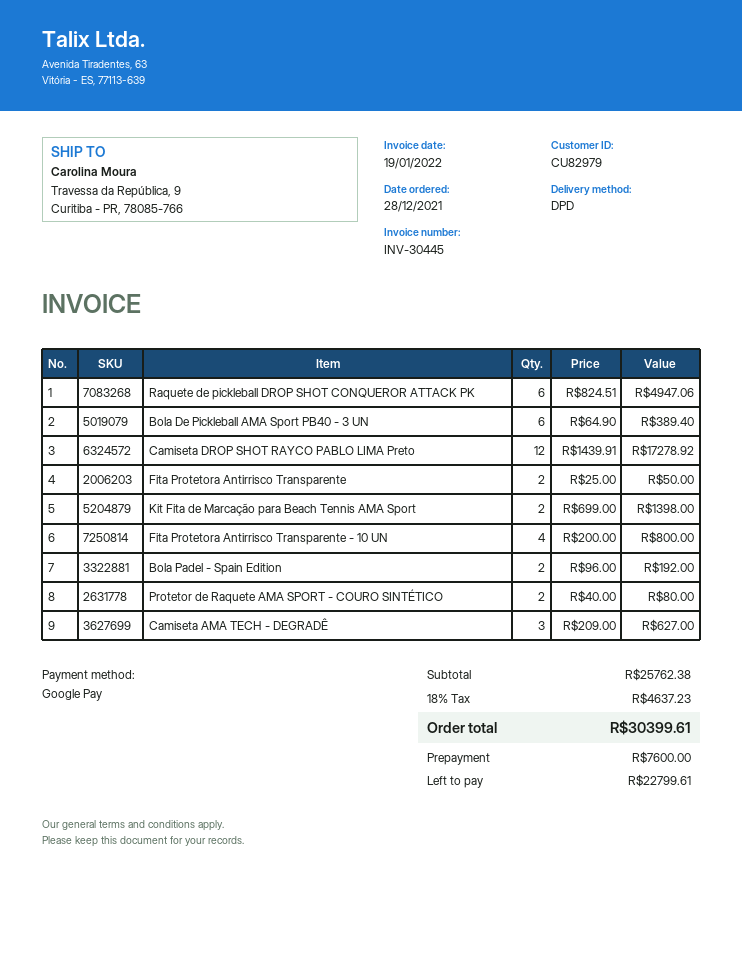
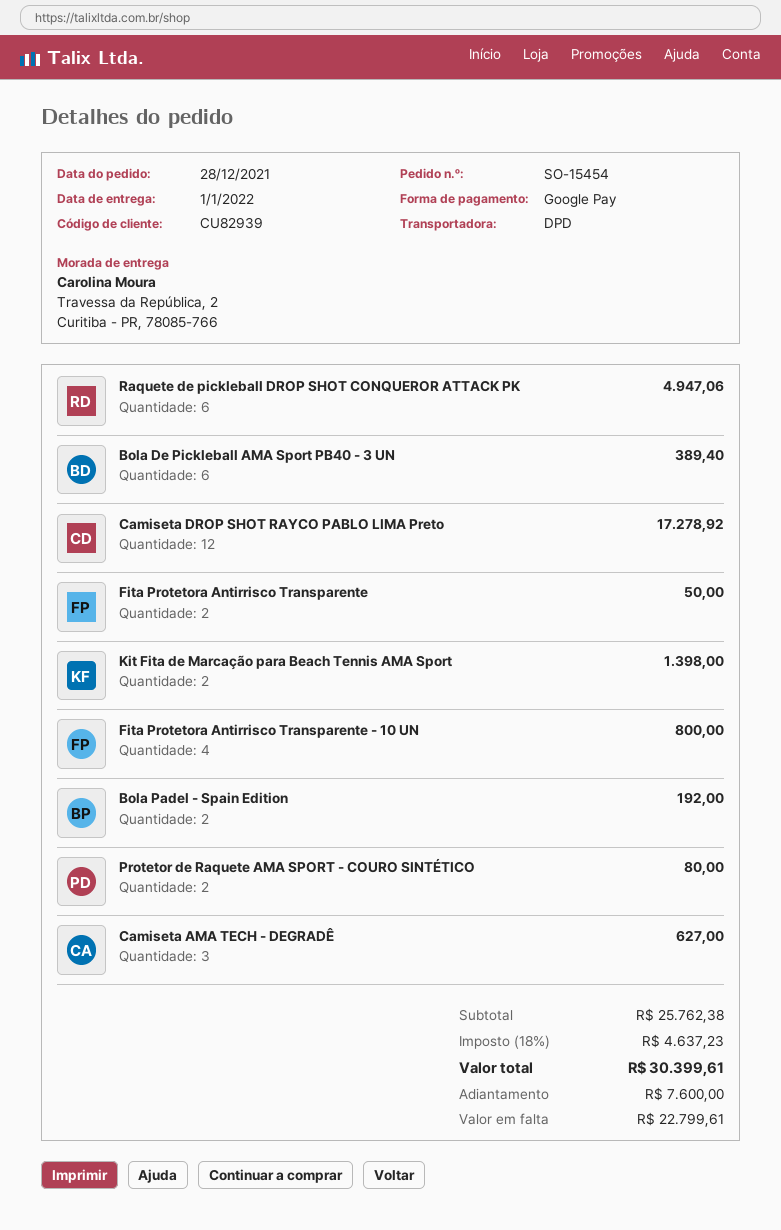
customer number: CU82979 -> CU82939
ship to: Travessa da República, 9, Curitiba - PR, 78085-766 -> Travessa da República, 2, Curitiba - PR, 78085-766

